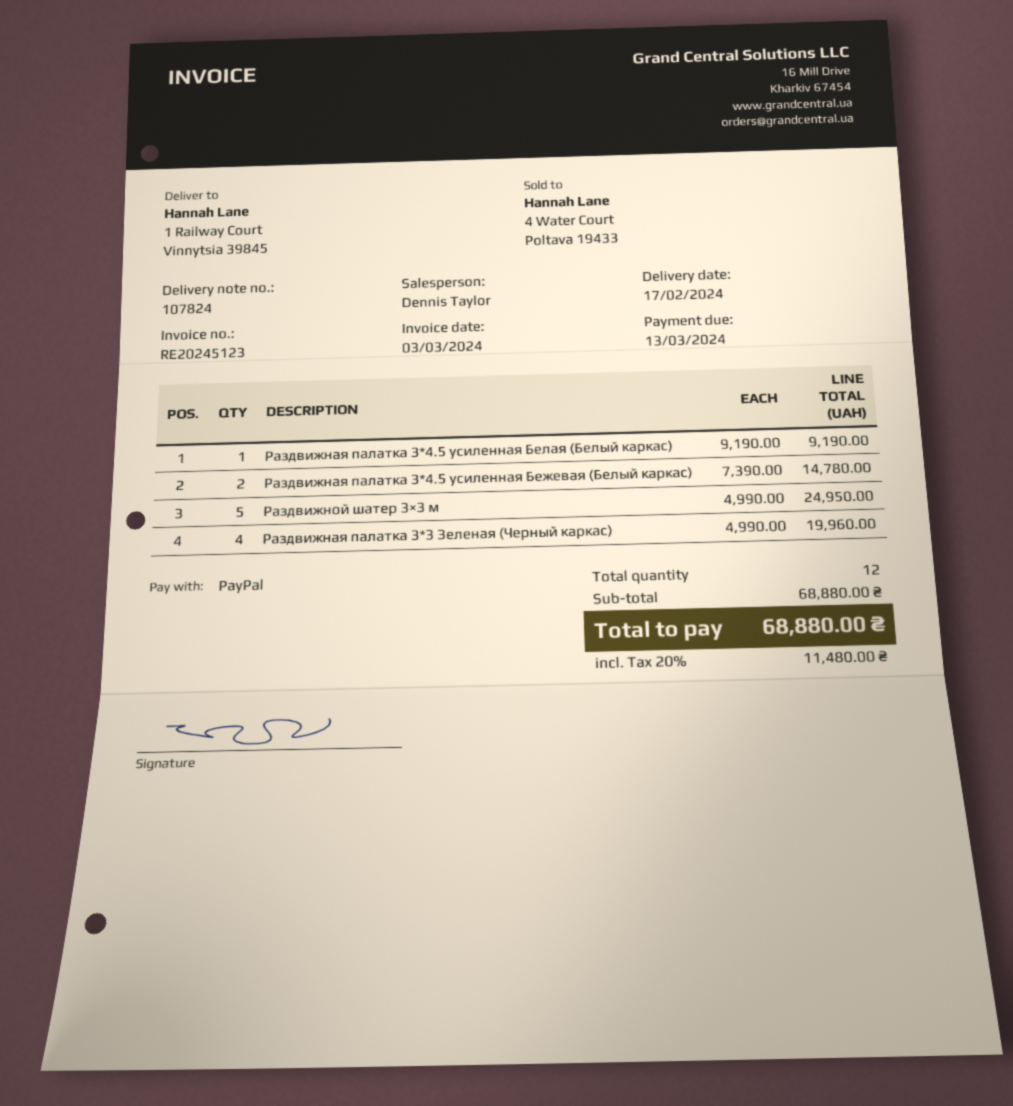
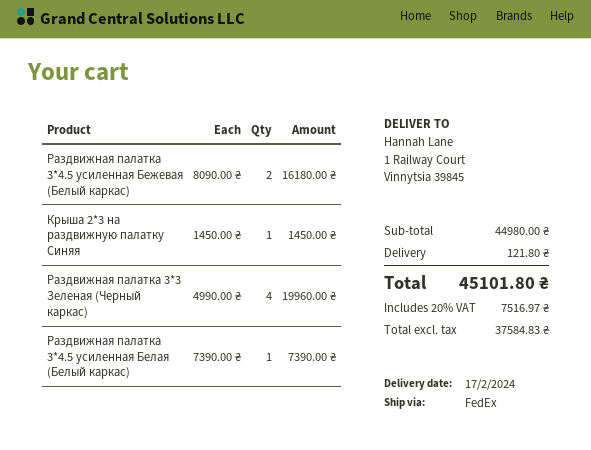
Раздвижная палатка 3*4.5 усиленная Белая (Белый каркас): 1 x 9190.00 = 9190.00 -> 1 x 7390.00 = 7390.00
Раздвижная палатка 3*4.5 усиленная Бежевая (Белый каркас): 2 x 7390.00 = 14780.00 -> 2 x 8090.00 = 16180.00
Раздвижной шатер 3×3 м: 5 x 4990.00 = 24950.00 -> none
Крыша 2*3 на раздвижную палатку Синяя: none -> 1 x 1450.00 = 1450.00
subtotal: 68880.00 -> 44980.00
shipping: none -> 121.80
tax: 20% = 11480.00 -> 20% = 7516.97
total: 68880.00 -> 45101.80

